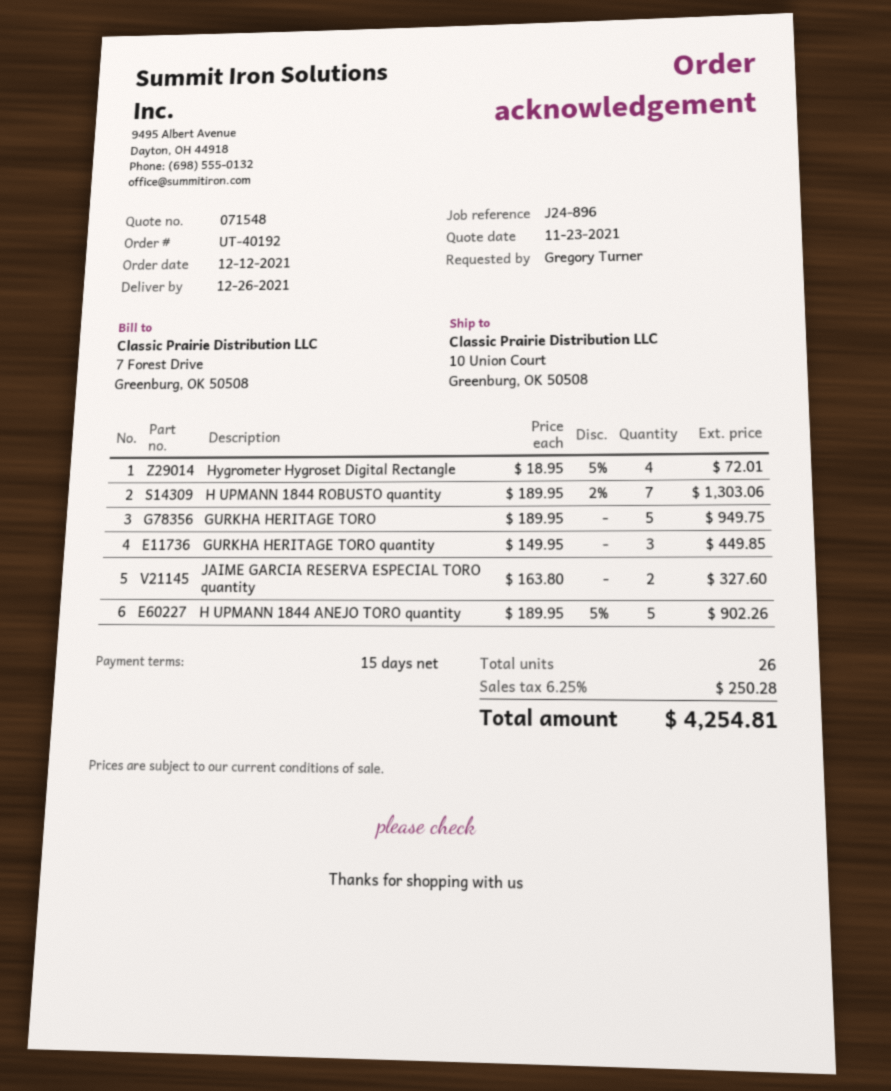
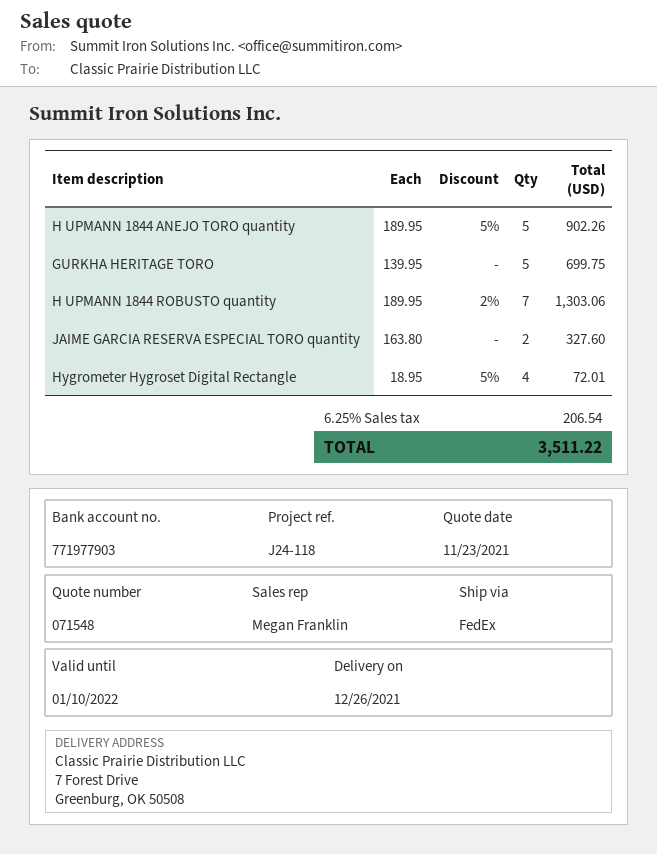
reference: J24-896 -> J24-118
ship to: 10 Union Court, Greenburg, OK 50508 -> 7 Forest Drive, Greenburg, OK 50508
GURKHA HERITAGE TORO: 5 x 189.95 = 949.75 -> 5 x 139.95 = 699.75
GURKHA HERITAGE TORO quantity: 3 x 149.95 = 449.85 -> none
tax: 6.25% = 250.28 -> 6.25% = 206.54
total: 4254.81 -> 3511.22

